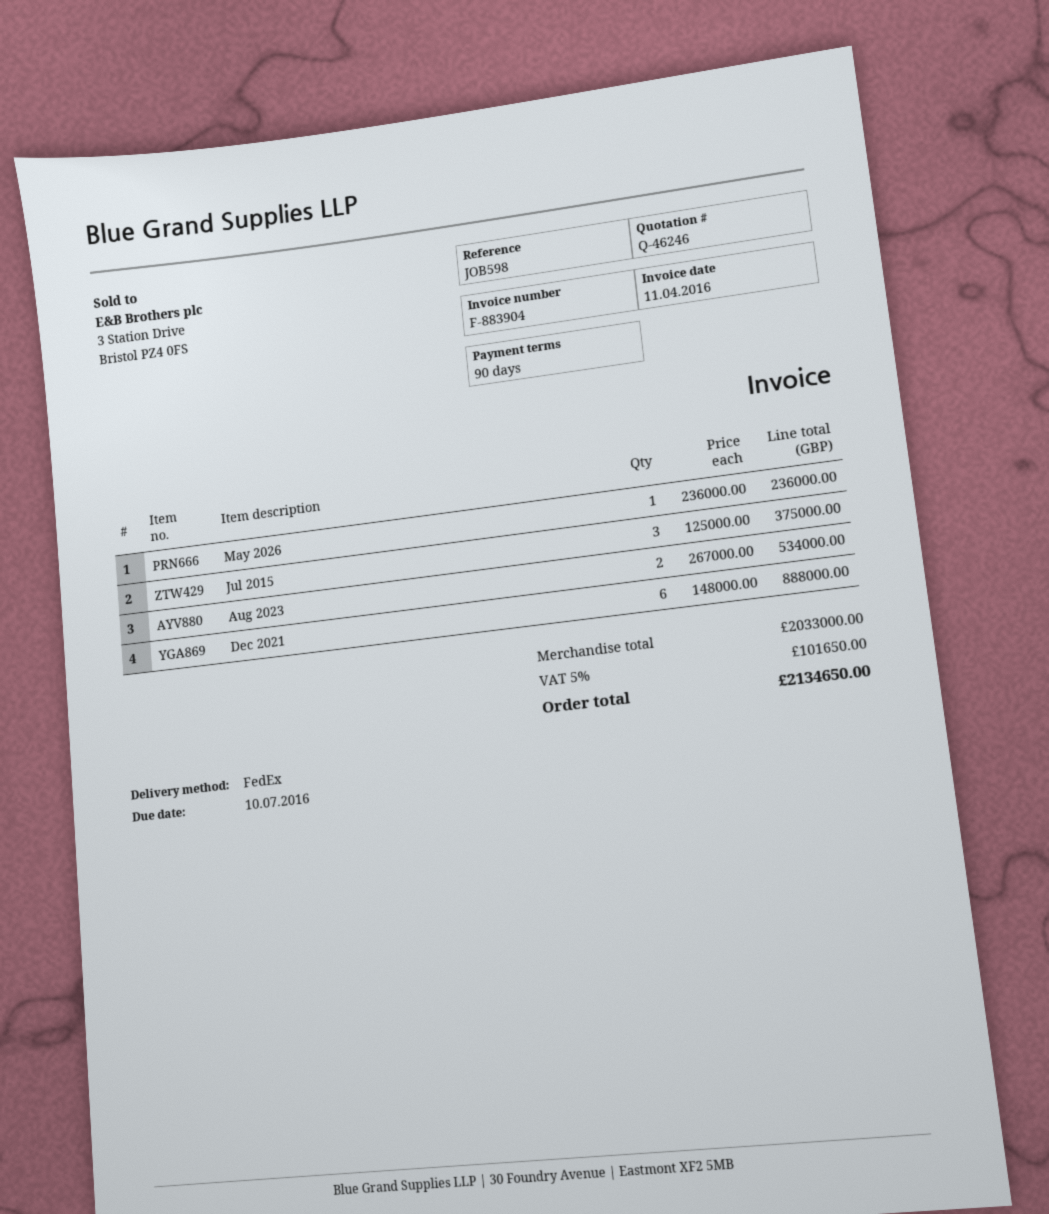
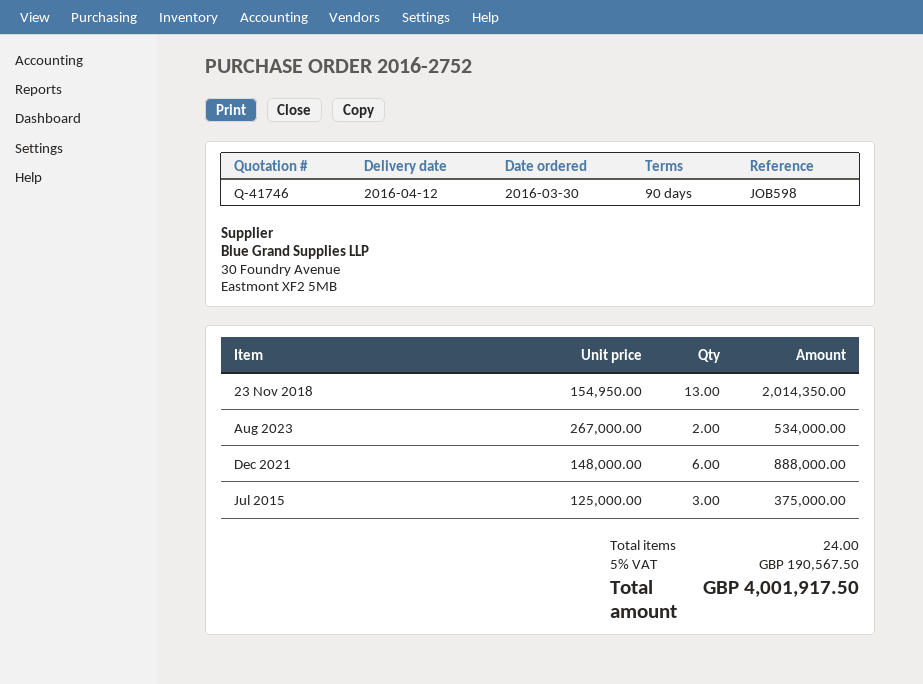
quote number: Q-46246 -> Q-41746
May 2026: 1 x 236000.00 = 236000.00 -> none
23 Nov 2018: none -> 13 x 154950.00 = 2014350.00
tax: 5% = 101650.00 -> 5% = 190567.50
total: 2134650.00 -> 4001917.50

